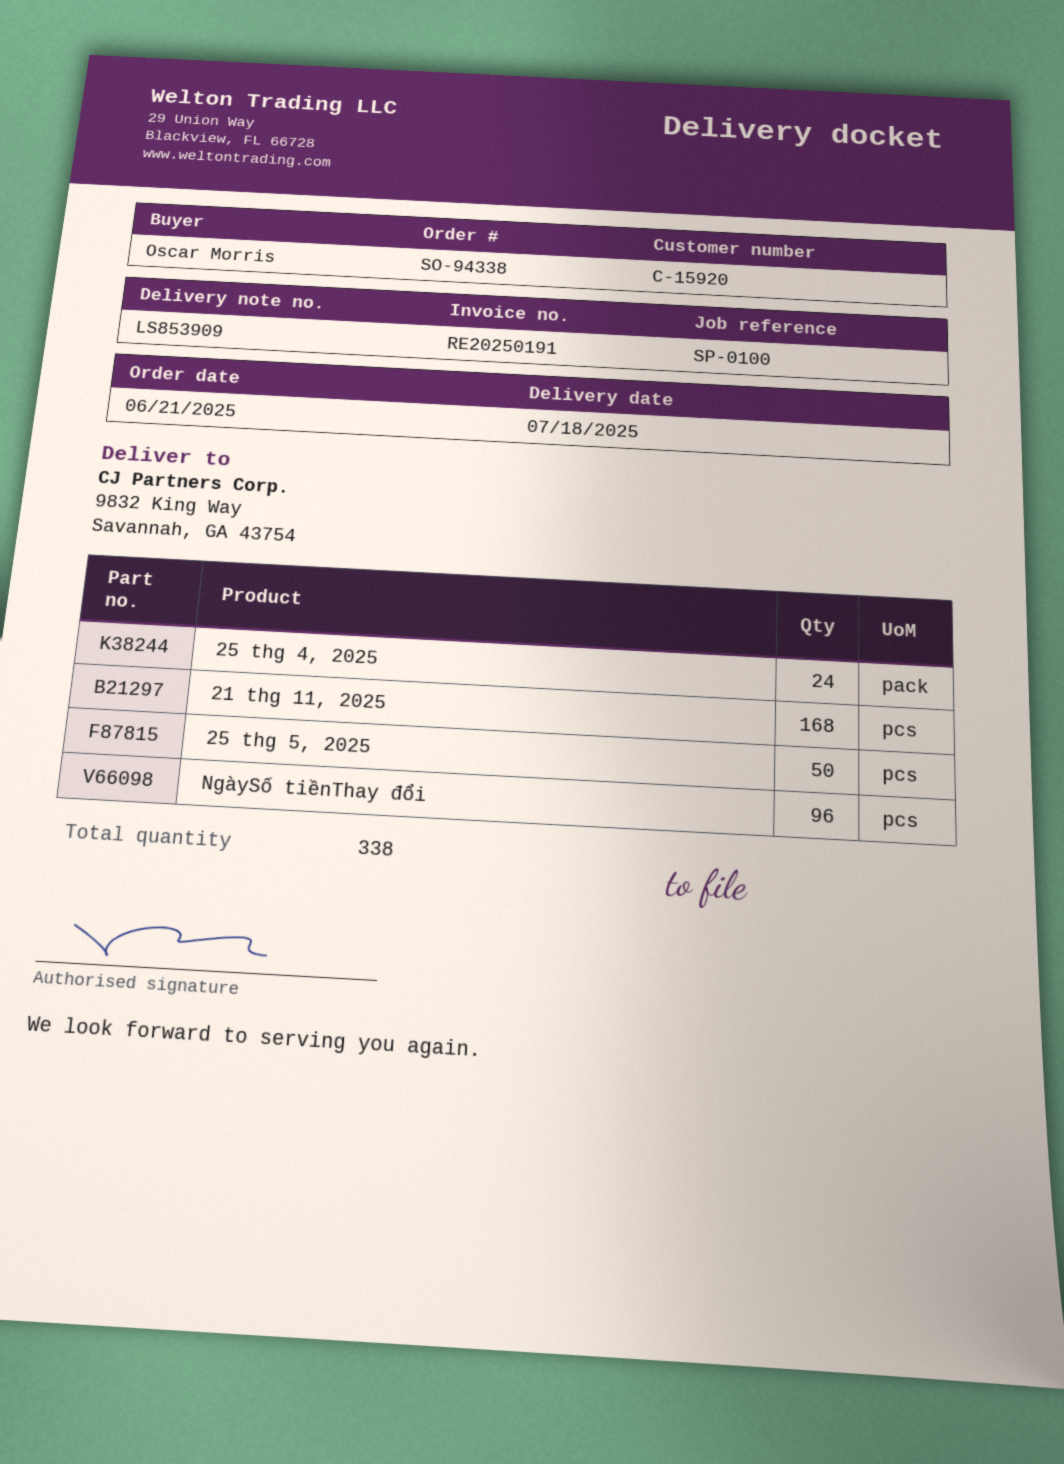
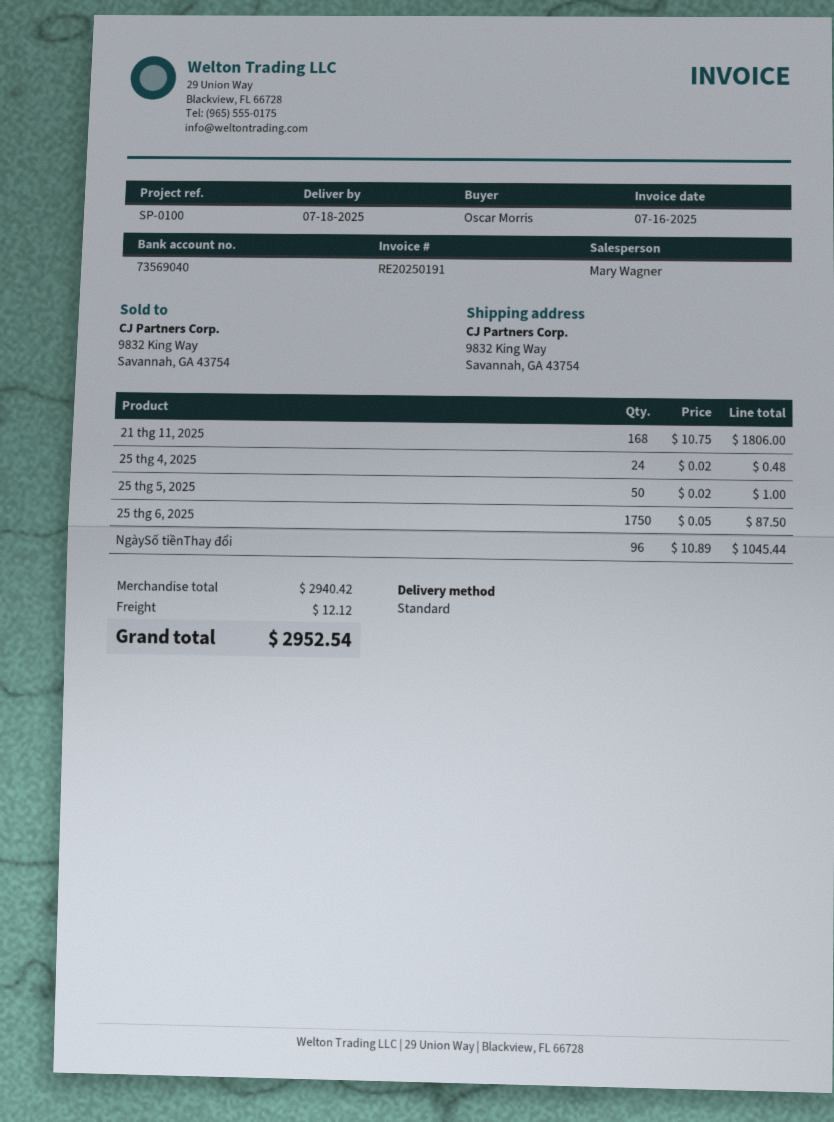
25 thg 6, 2025: none -> 1750

